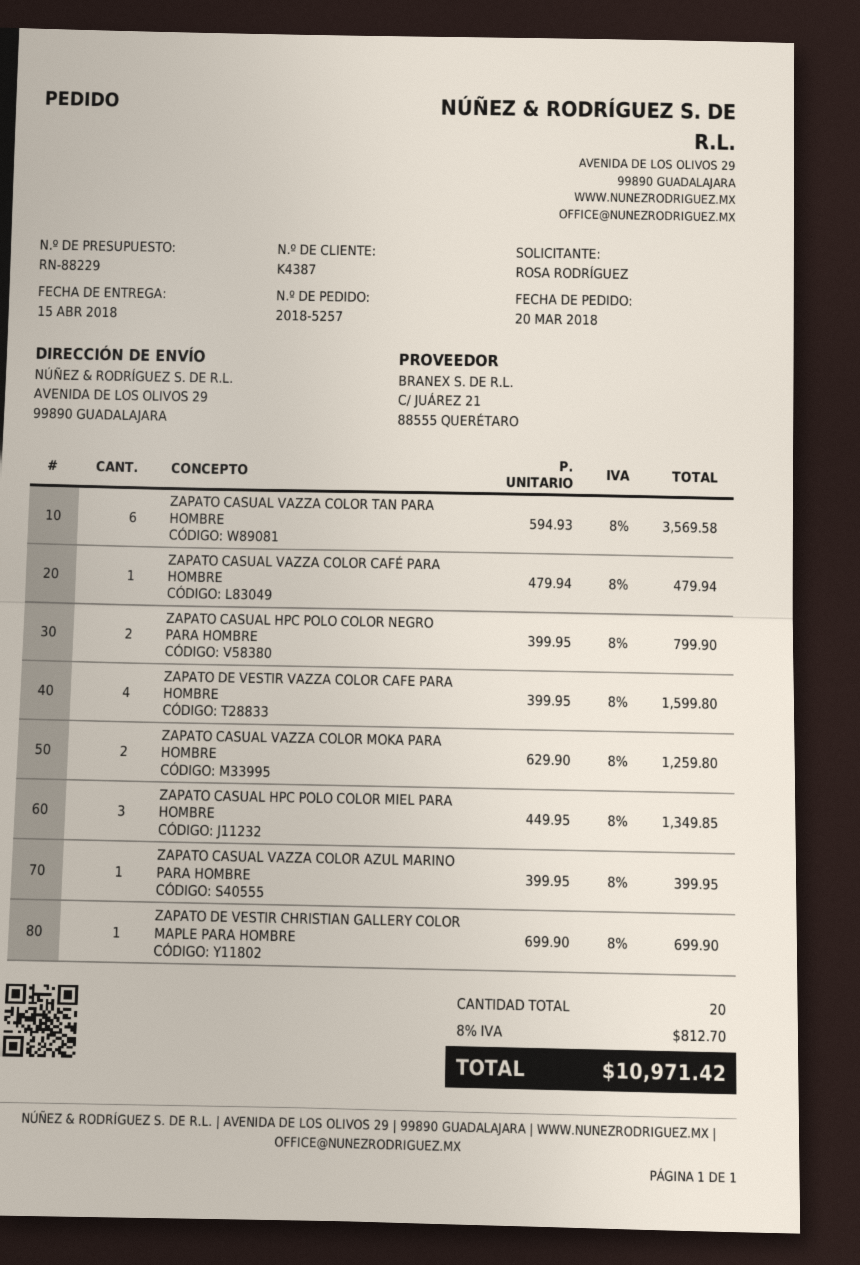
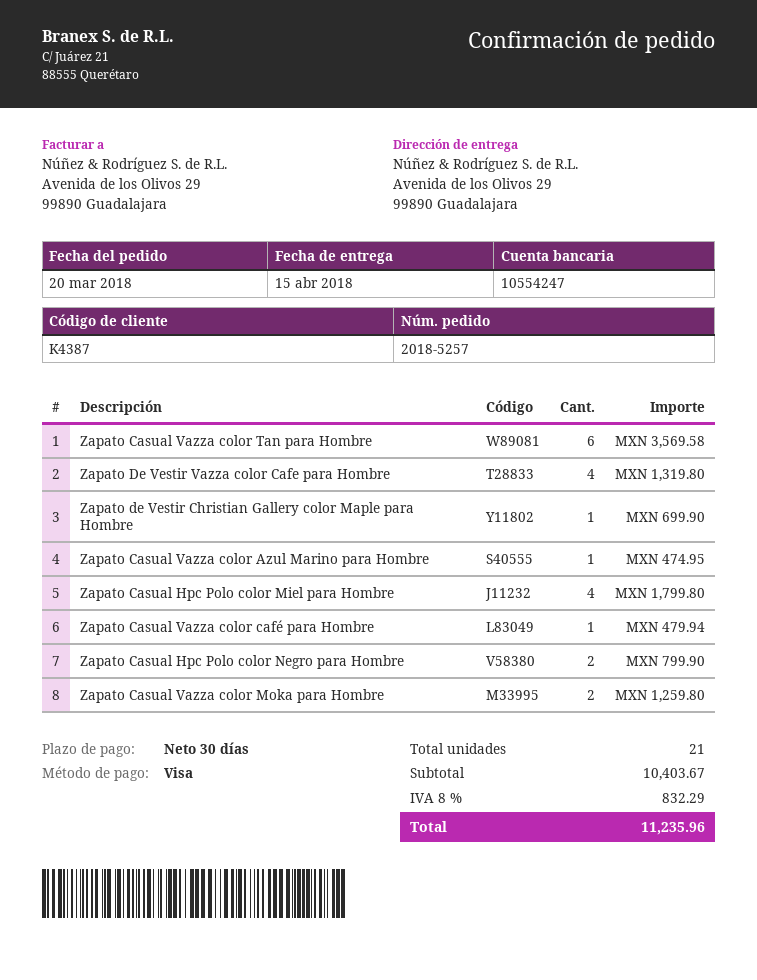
ZAPATO DE VESTIR VAZZA COLOR CAFE PARA HOMBRE: 4 for 1599.80 -> 4 for 1319.80
ZAPATO CASUAL HPC POLO COLOR MIEL PARA HOMBRE: 3 for 1349.85 -> 4 for 1799.80
ZAPATO CASUAL VAZZA COLOR AZUL MARINO PARA HOMBRE: 1 for 399.95 -> 1 for 474.95
total quantity: 20 -> 21
tax: 8% = 812.70 -> 8% = 832.29
total: 10971.42 -> 11235.96

